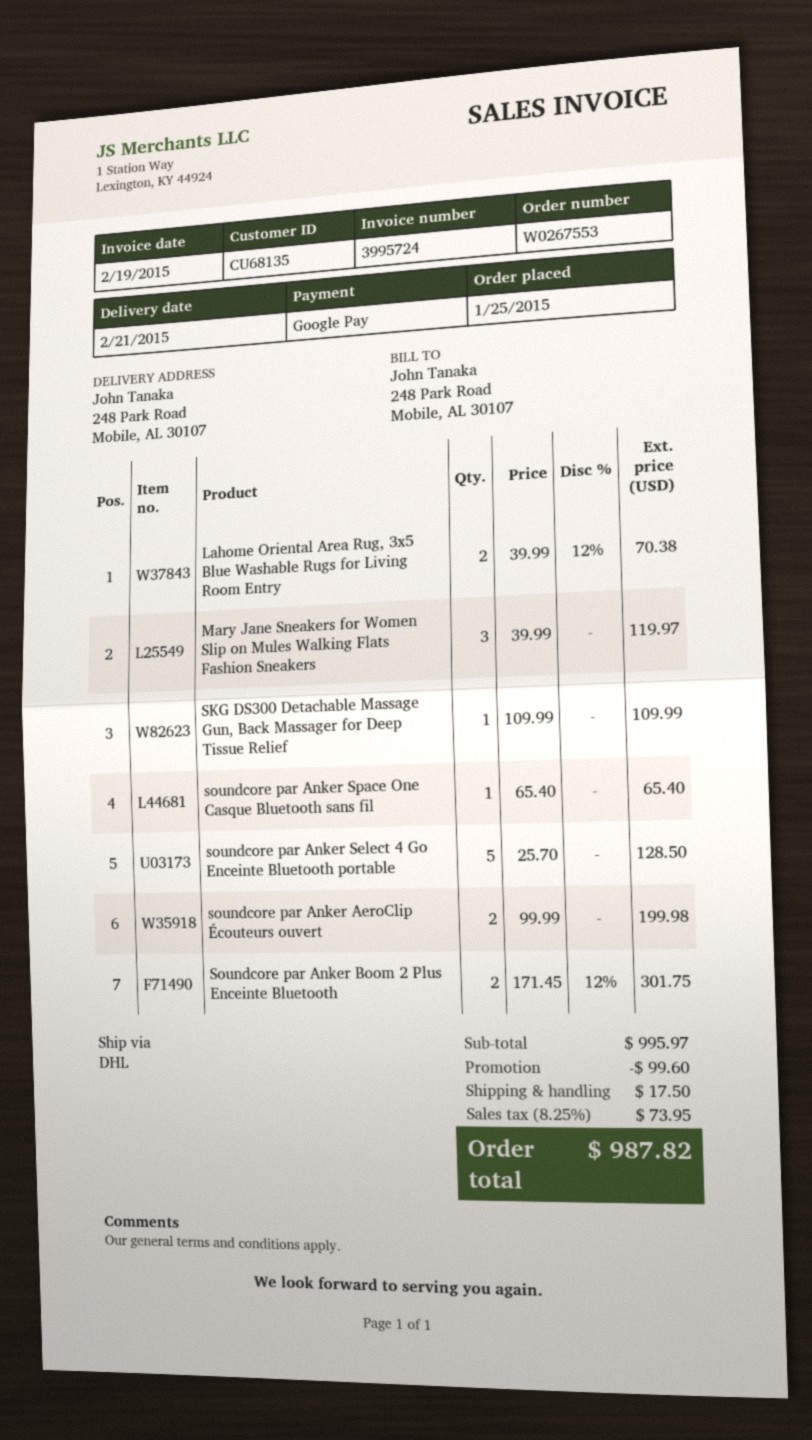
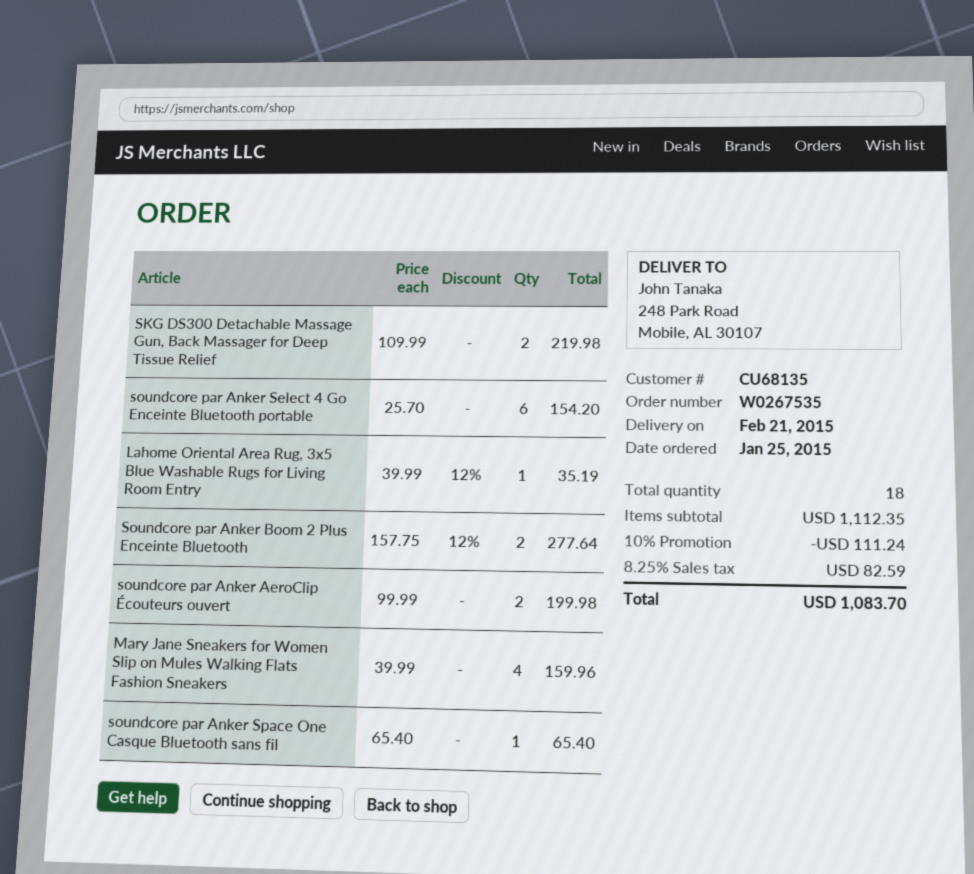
order number: W0267553 -> W0267535
Lahome Oriental Area Rug, 3x5 Blue Washable Rugs for Living Room Entry: 2 x 39.99 - 12% = 70.38 -> 1 x 39.99 - 12% = 35.19
Mary Jane Sneakers for Women Slip on Mules Walking Flats Fashion Sneakers: 3 x 39.99 = 119.97 -> 4 x 39.99 = 159.96
SKG DS300 Detachable Massage Gun, Back Massager for Deep Tissue Relief: 1 x 109.99 = 109.99 -> 2 x 109.99 = 219.98
soundcore par Anker Select 4 Go Enceinte Bluetooth portable: 5 x 25.70 = 128.50 -> 6 x 25.70 = 154.20
Soundcore par Anker Boom 2 Plus Enceinte Bluetooth: 2 x 171.45 - 12% = 301.75 -> 2 x 157.75 - 12% = 277.64
subtotal: 995.97 -> 1112.35
discount: 99.60 -> 111.24
shipping: 17.50 -> none
tax: 8.25% = 73.95 -> 8.25% = 82.59
total: 987.82 -> 1083.70

